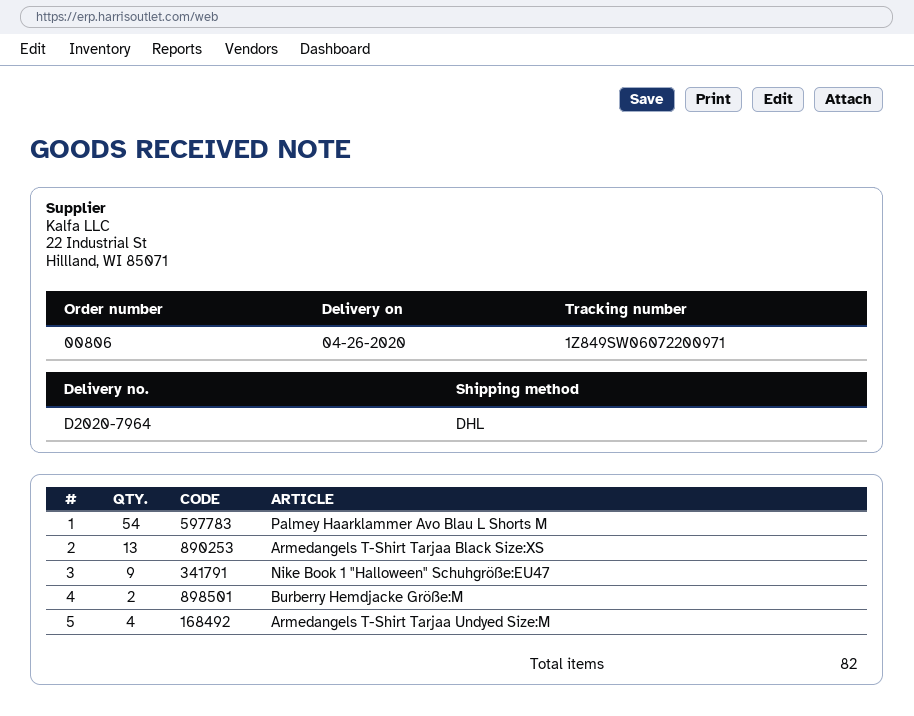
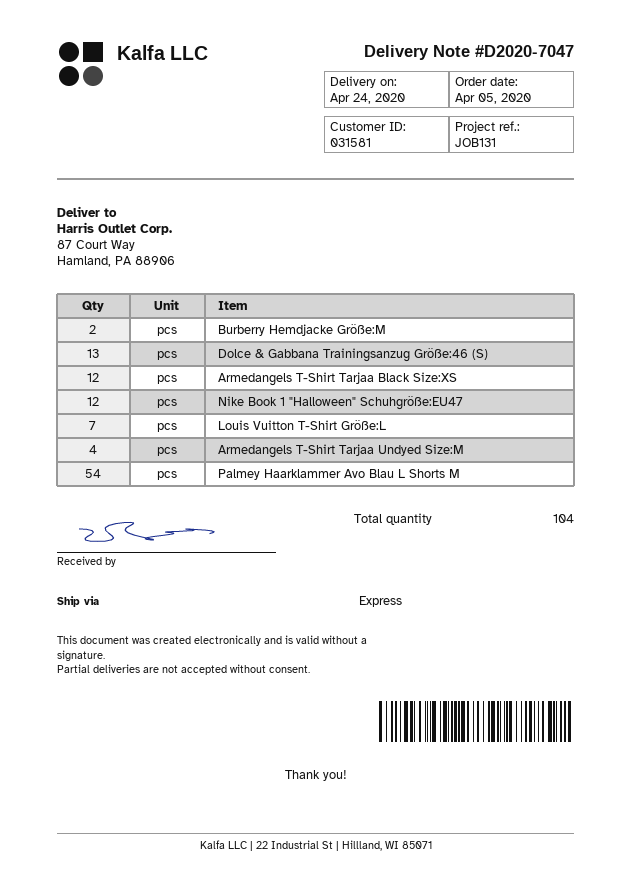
delivery note number: D2020-7964 -> D2020-7047
delivery date: 2020-04-26 -> 2020-04-24
shipping method: DHL -> express
Armedangels T-Shirt Tarjaa Black Size:XS: 13 -> 12
Nike Book 1 "Halloween" Schuhgröße:EU47: 9 -> 12
Dolce & Gabbana Trainingsanzug Größe:46 (S): none -> 13
Louis Vuitton T-Shirt Größe:L: none -> 7
total quantity: 82 -> 104

